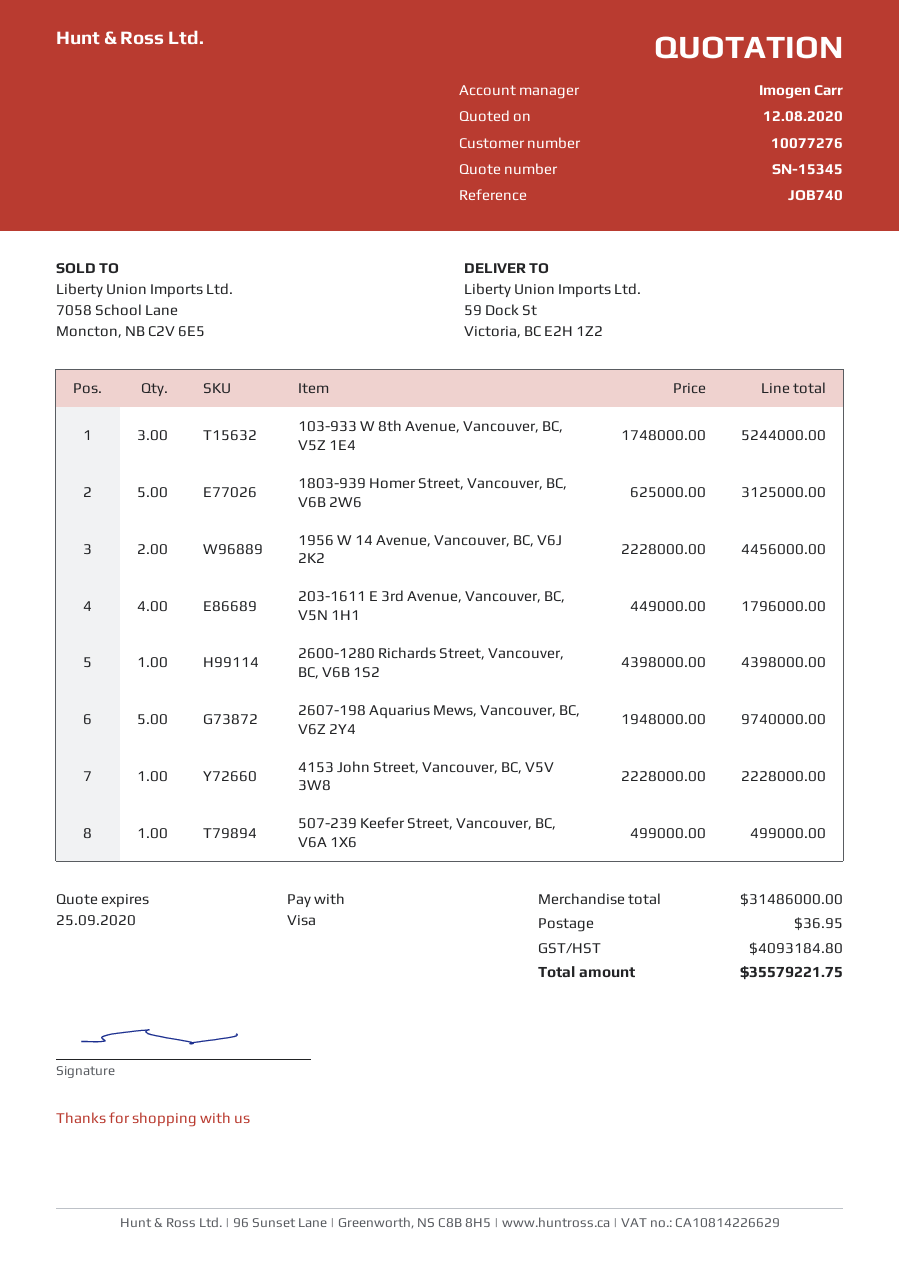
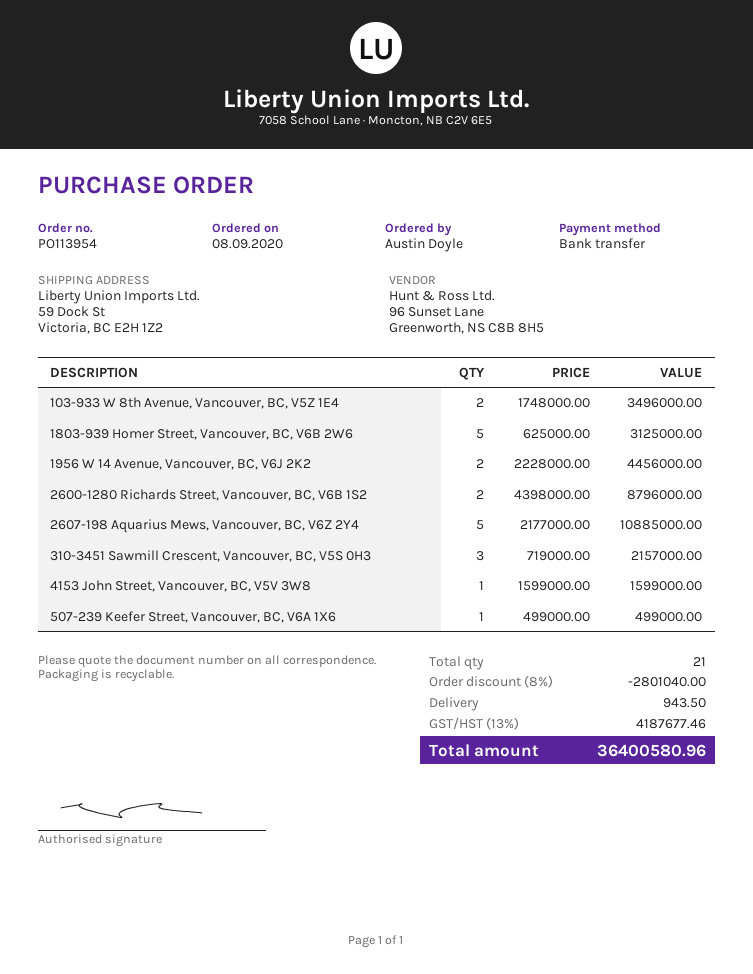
payment method: Visa -> bank transfer
103-933 W 8th Avenue, Vancouver, BC, V5Z 1E4: 3 x 1748000.00 = 5244000.00 -> 2 x 1748000.00 = 3496000.00
203-1611 E 3rd Avenue, Vancouver, BC, V5N 1H1: 4 x 449000.00 = 1796000.00 -> none
2600-1280 Richards Street, Vancouver, BC, V6B 1S2: 1 x 4398000.00 = 4398000.00 -> 2 x 4398000.00 = 8796000.00
2607-198 Aquarius Mews, Vancouver, BC, V6Z 2Y4: 5 x 1948000.00 = 9740000.00 -> 5 x 2177000.00 = 10885000.00
4153 John Street, Vancouver, BC, V5V 3W8: 1 x 2228000.00 = 2228000.00 -> 1 x 1599000.00 = 1599000.00
310-3451 Sawmill Crescent, Vancouver, BC, V5S 0H3: none -> 3 x 719000.00 = 2157000.00
discount: none -> 8% = 2801040.00
shipping: 36.95 -> 943.50
tax: 4093184.80 -> 4187677.46
total: 35579221.75 -> 36400580.96

